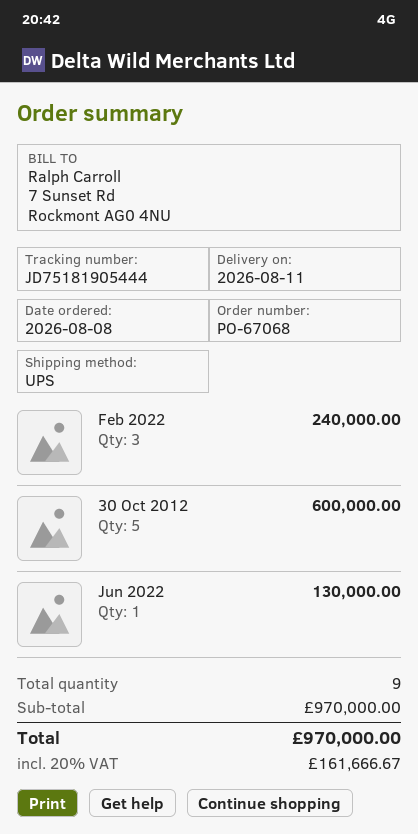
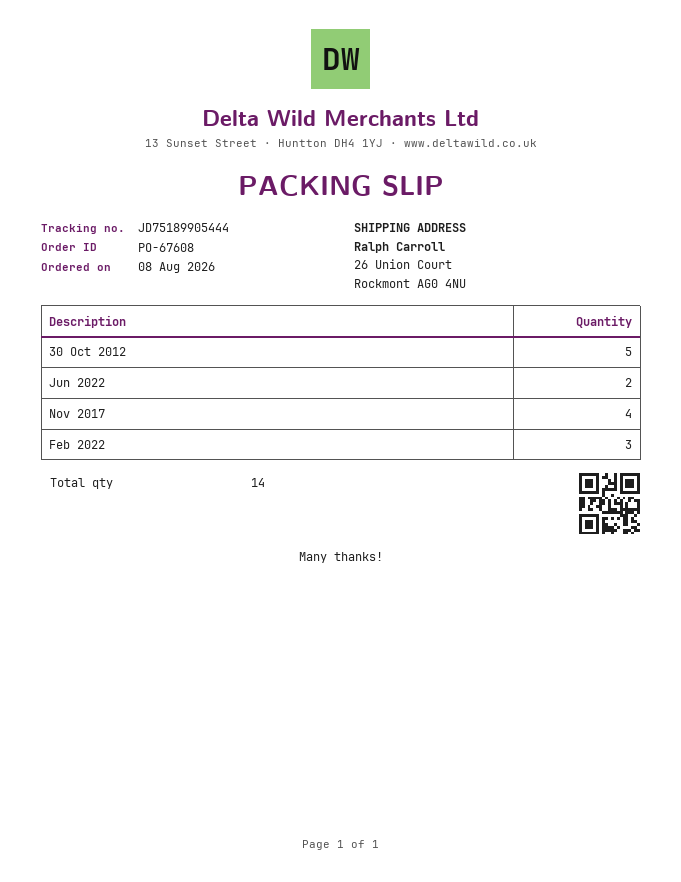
order number: PO-67068 -> PO-67608
tracking number: JD75181905444 -> JD75189905444
Jun 2022: 1 -> 2
Nov 2017: none -> 4
total quantity: 9 -> 14

